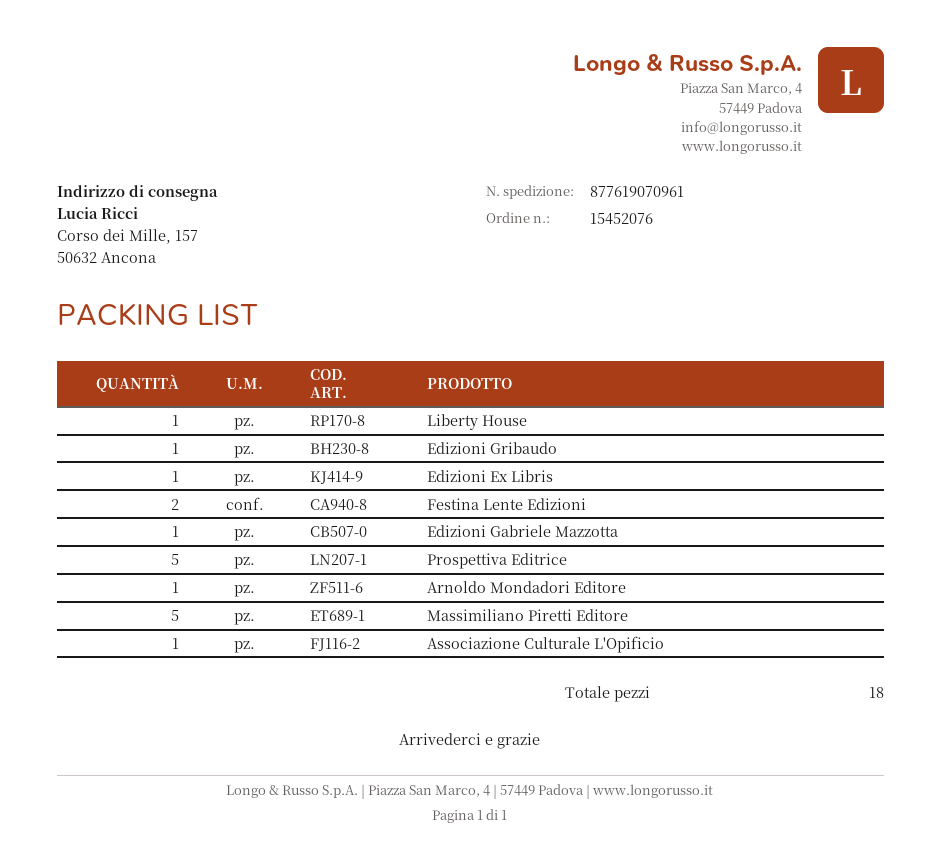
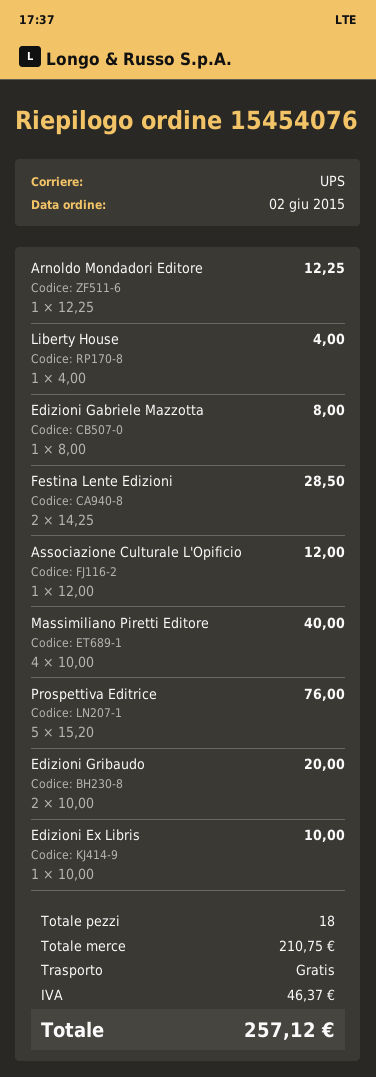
order number: 15452076 -> 15454076
Edizioni Gribaudo: 1 -> 2
Massimiliano Piretti Editore: 5 -> 4

